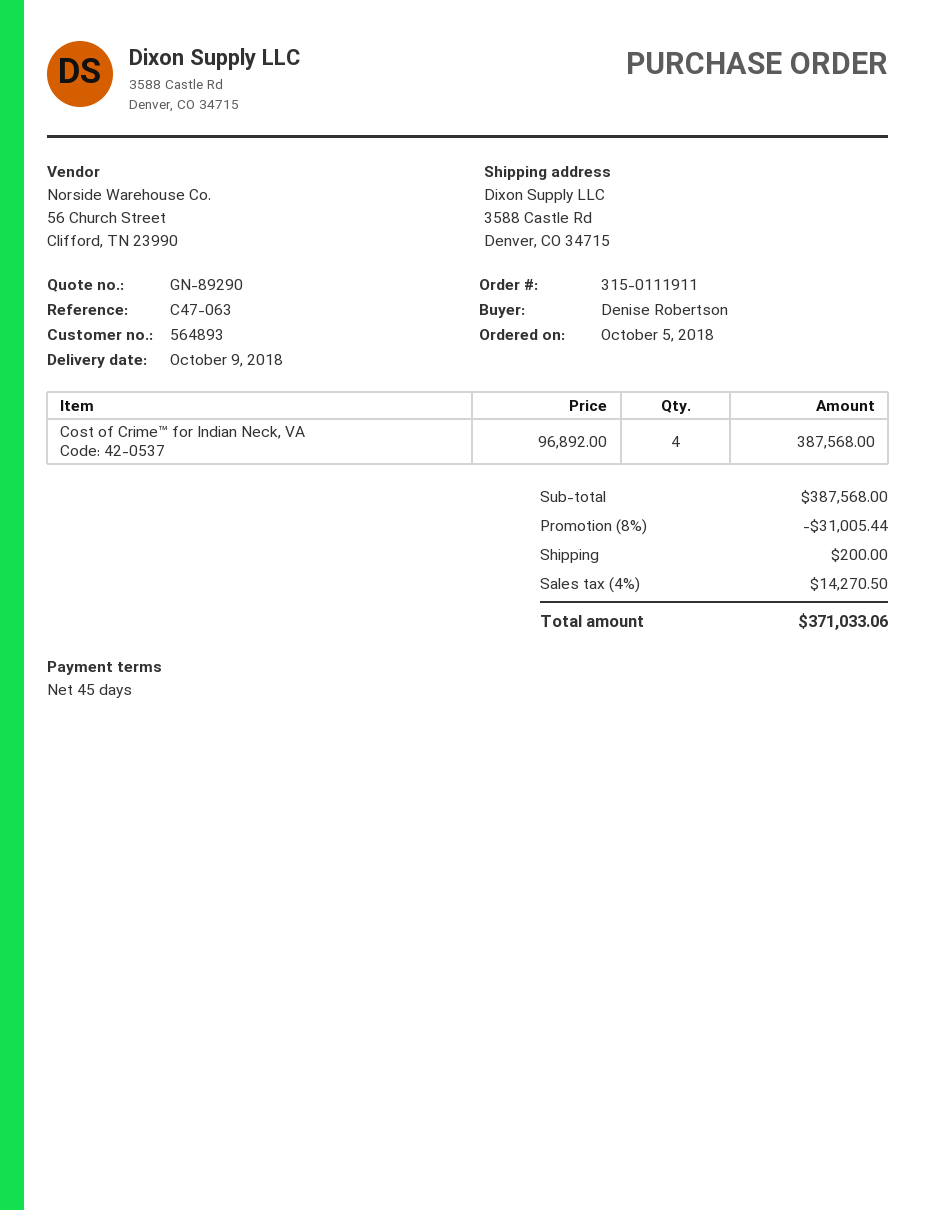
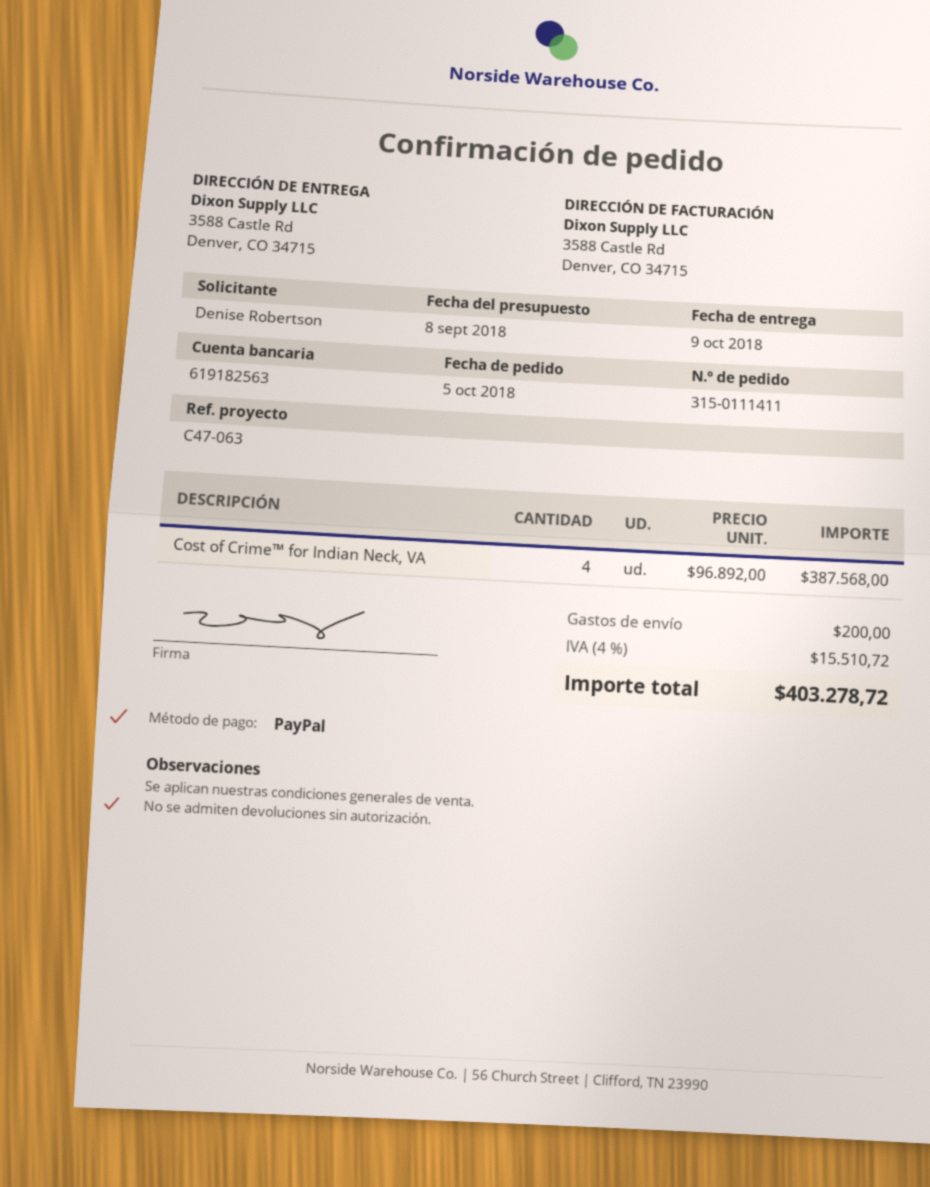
order number: 315-0111911 -> 315-0111411
discount: 8% = 31005.44 -> none
tax: 4% = 14270.50 -> 4% = 15510.72
total: 371033.06 -> 403278.72

